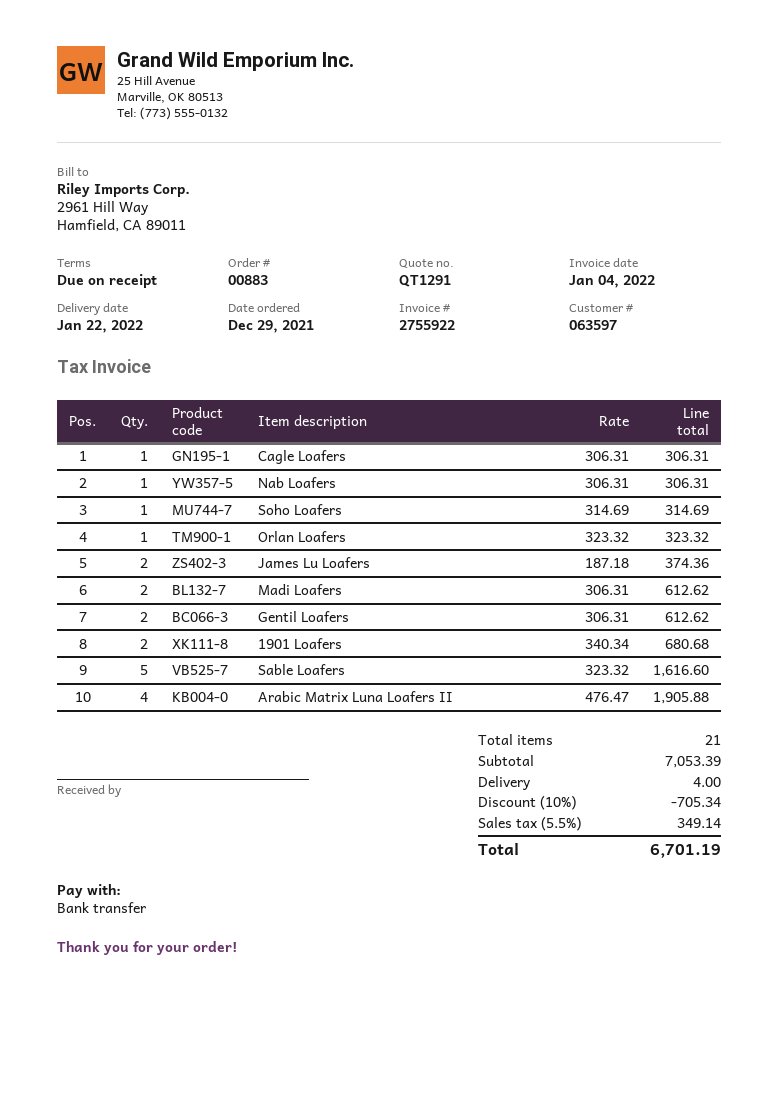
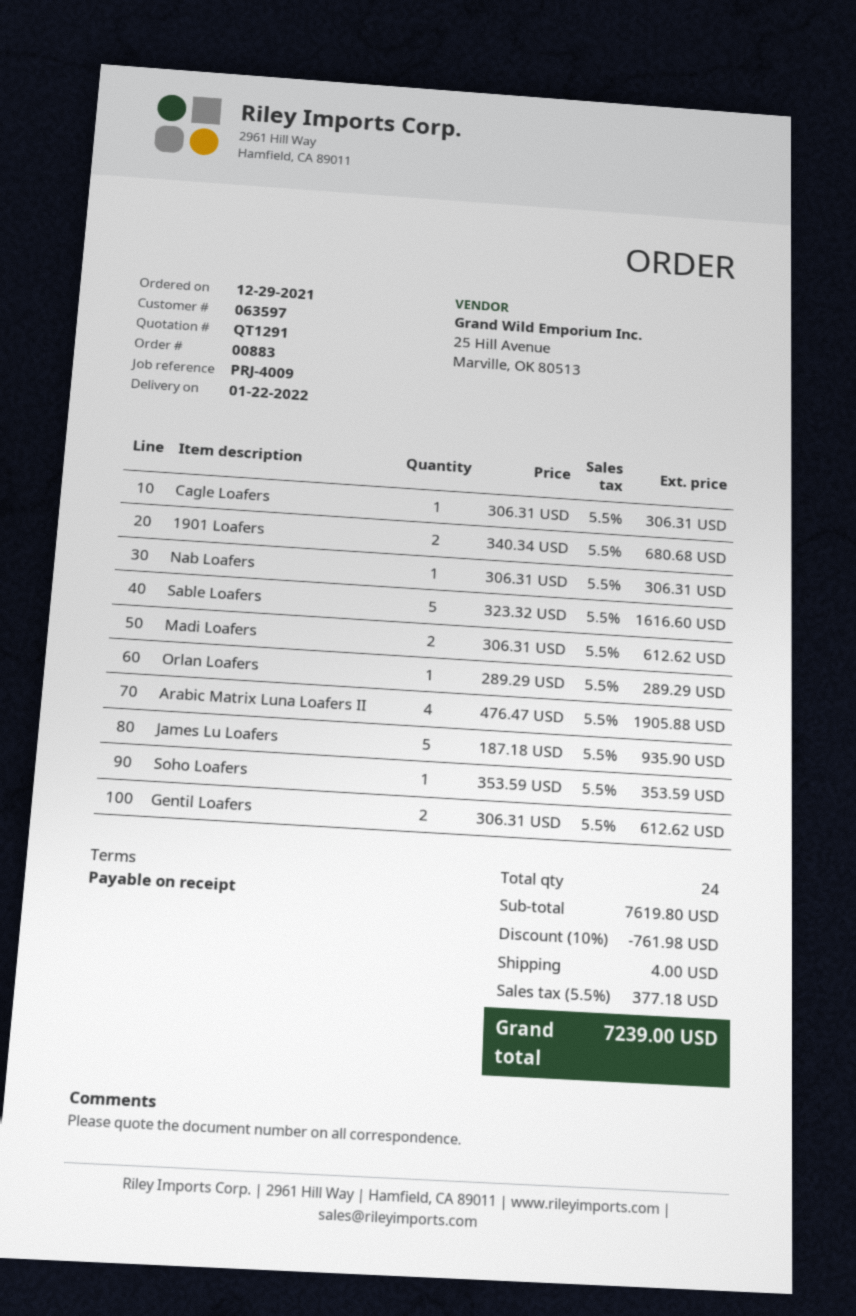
Soho Loafers: 1 x 314.69 = 314.69 -> 1 x 353.59 = 353.59
Orlan Loafers: 1 x 323.32 = 323.32 -> 1 x 289.29 = 289.29
James Lu Loafers: 2 x 187.18 = 374.36 -> 5 x 187.18 = 935.90
total quantity: 21 -> 24
subtotal: 7053.39 -> 7619.80
discount: 10% = 705.34 -> 10% = 761.98
tax: 5.5% = 349.14 -> 5.5% = 377.18
total: 6701.19 -> 7239.00

